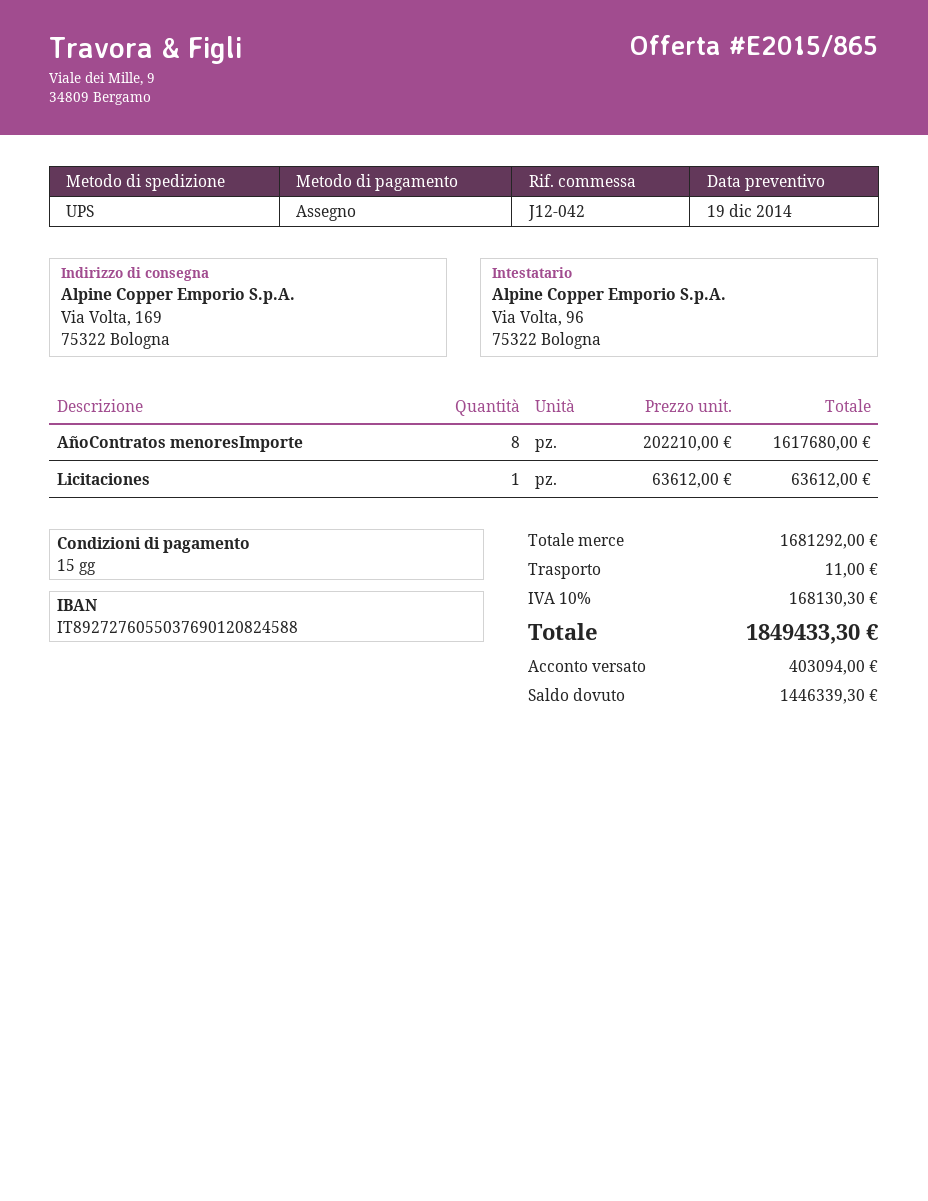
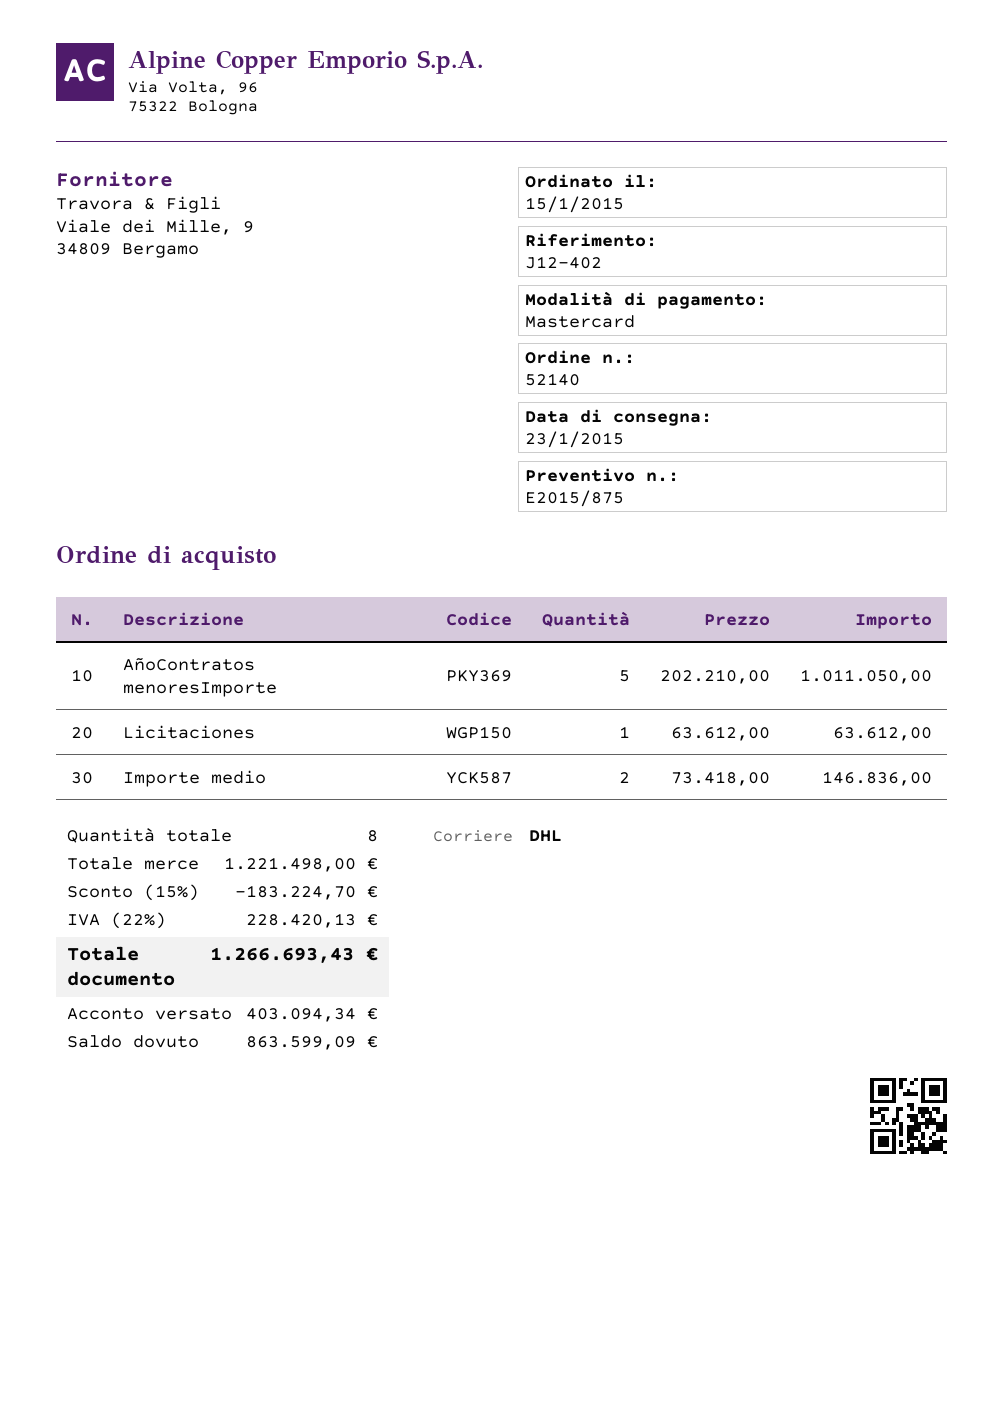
quote number: E2015/865 -> E2015/875
reference: J12-042 -> J12-402
payment method: cheque -> Mastercard
shipping method: UPS -> DHL
AñoContratos menoresImporte: 8 x 202210.00 = 1617680.00 -> 5 x 202210.00 = 1011050.00
Importe medio: none -> 2 x 73418.00 = 146836.00
subtotal: 1681292.00 -> 1221498.00
discount: none -> 15% = 183224.70
shipping: 11.00 -> none
tax: 10% = 168130.30 -> 22% = 228420.13
total: 1849433.30 -> 1266693.43
deposit: 403094.00 -> 403094.34
balance: 1446339.30 -> 863599.09

